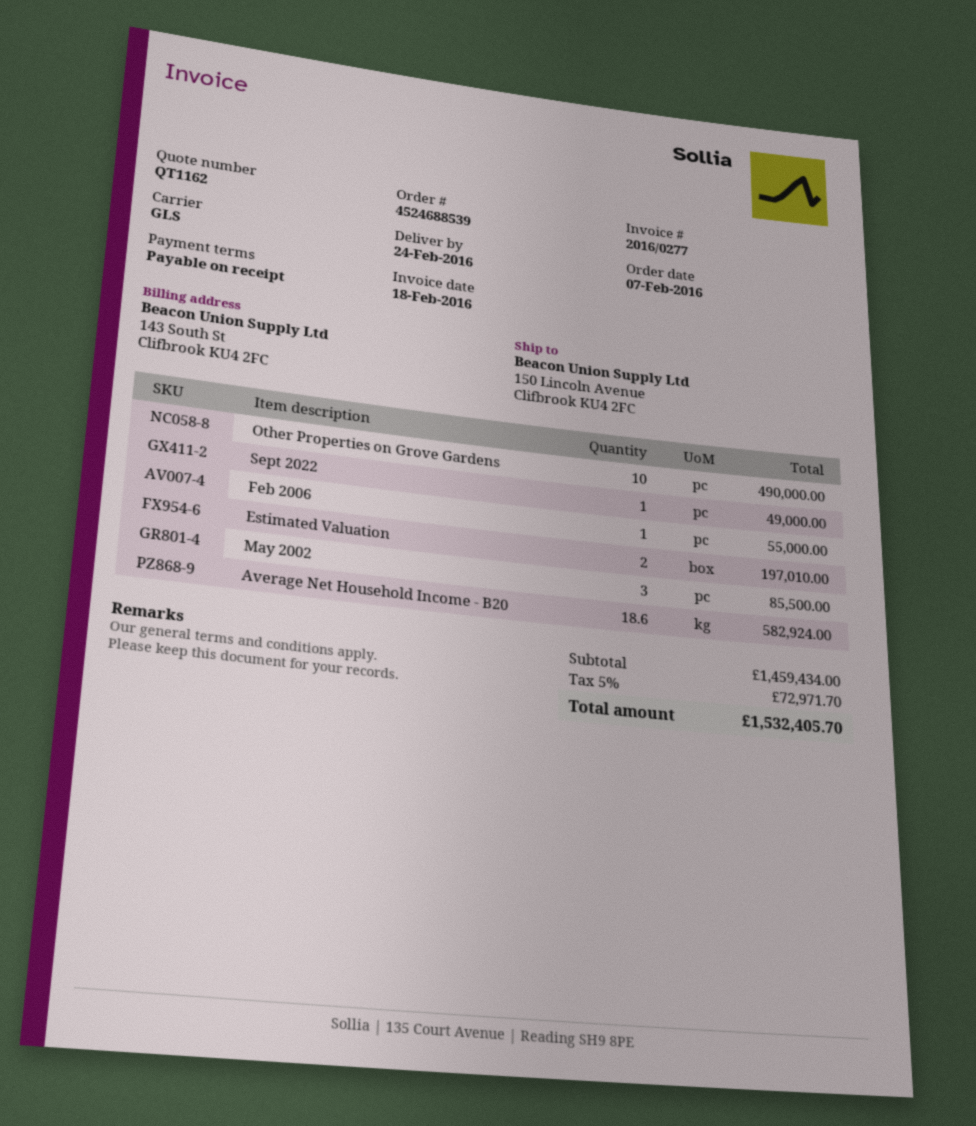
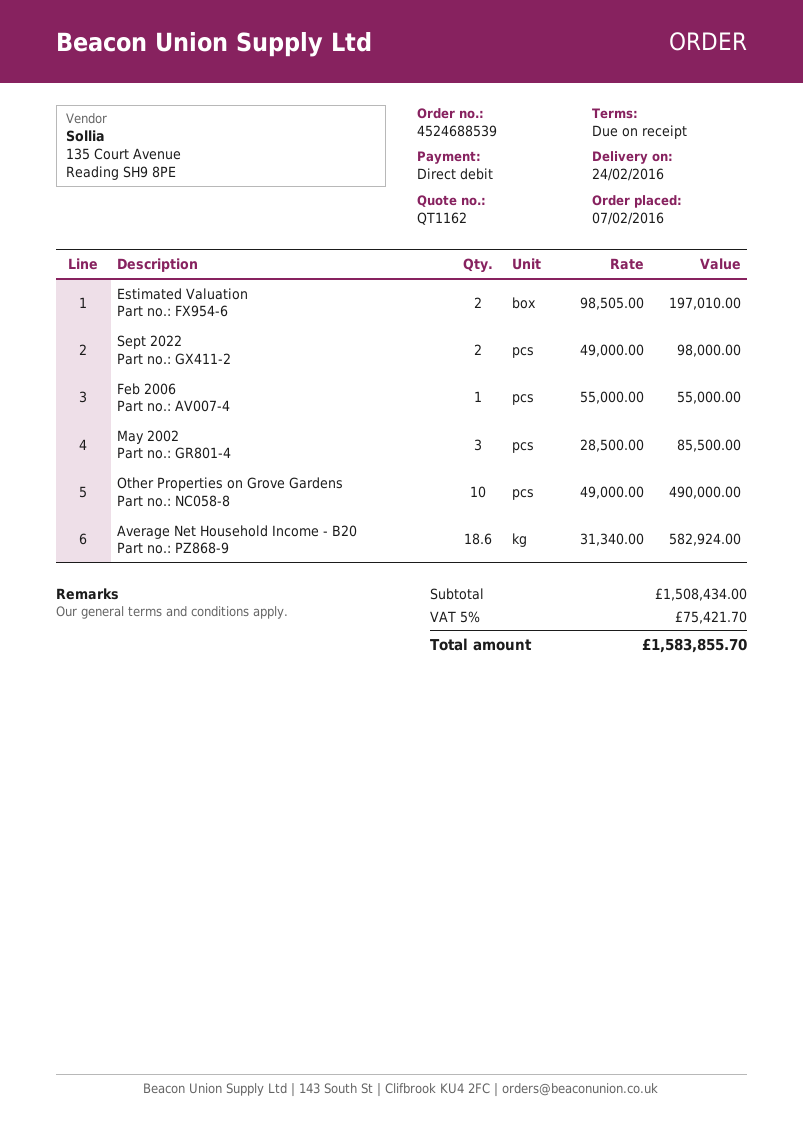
Sept 2022: 1 for 49000.00 -> 2 for 98000.00
subtotal: 1459434.00 -> 1508434.00
tax: 5% = 72971.70 -> 5% = 75421.70
total: 1532405.70 -> 1583855.70

